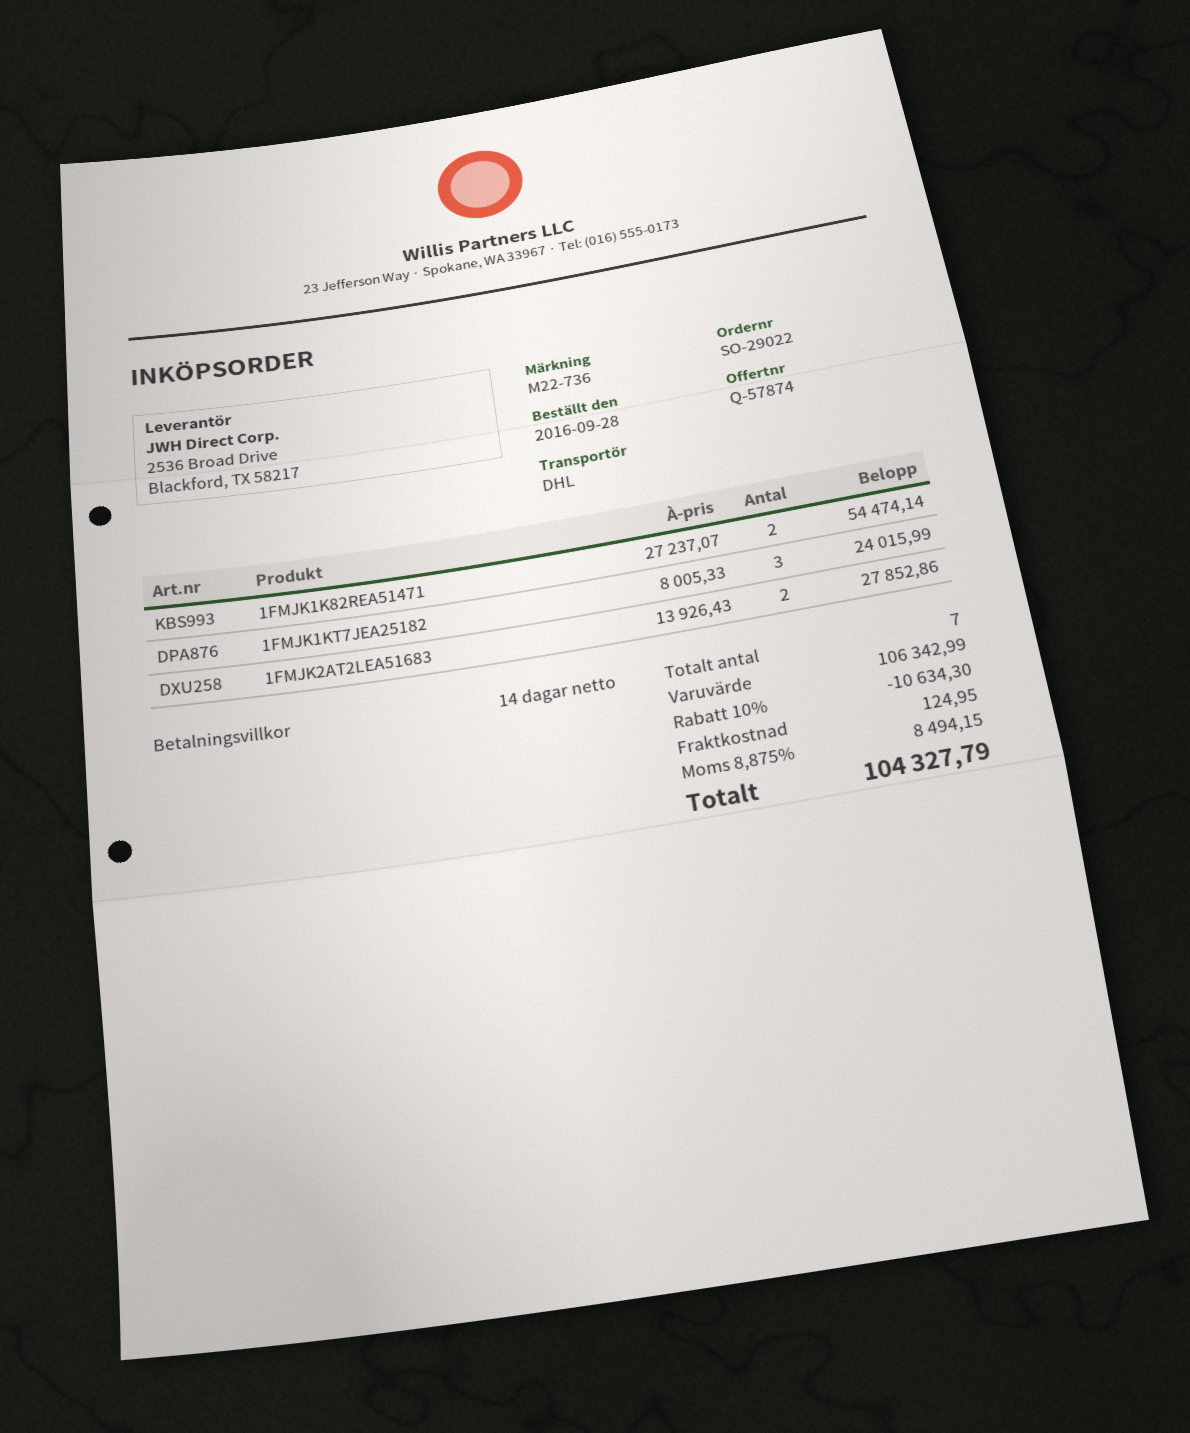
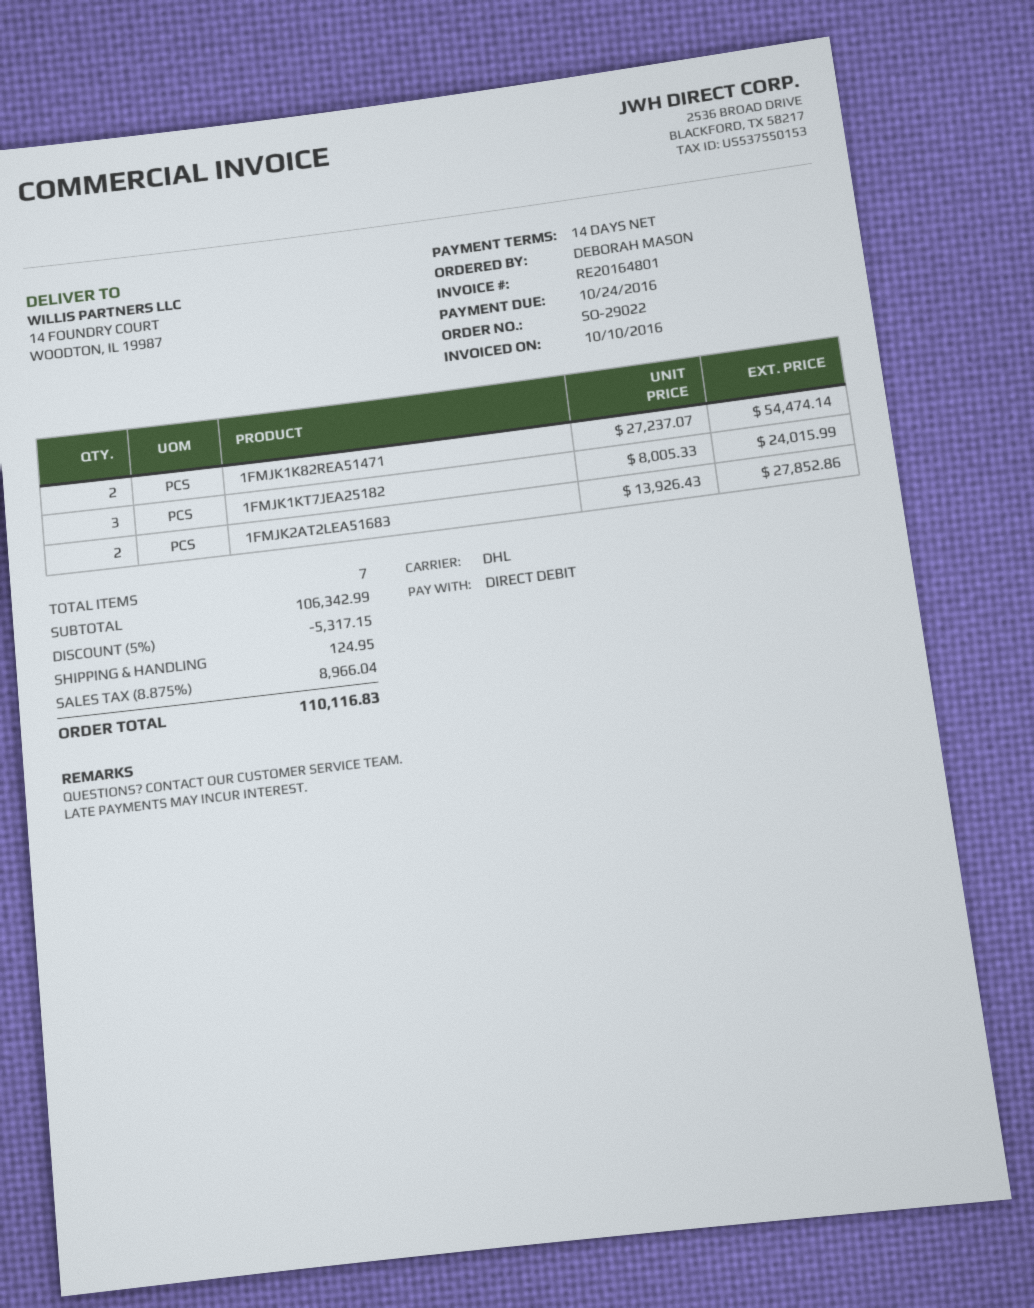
discount: 10% = 10634.30 -> 5% = 5317.15
tax: 8.875% = 8494.15 -> 8.875% = 8966.04
total: 104327.79 -> 110116.83

